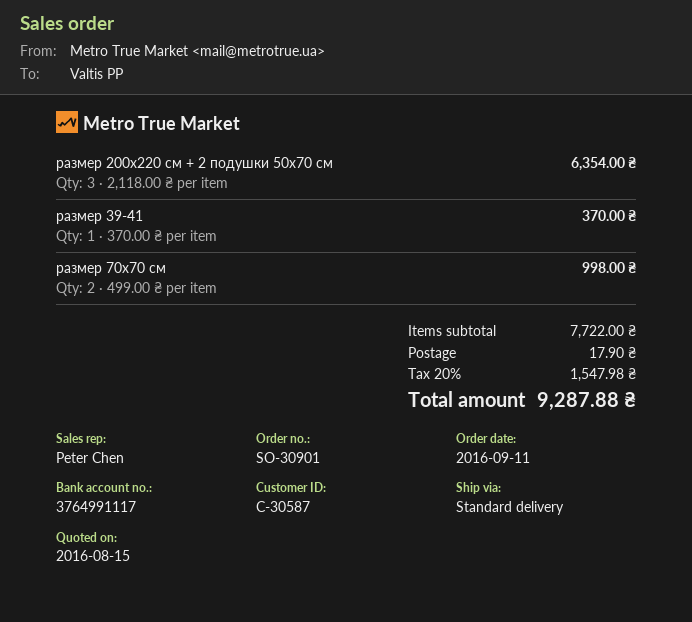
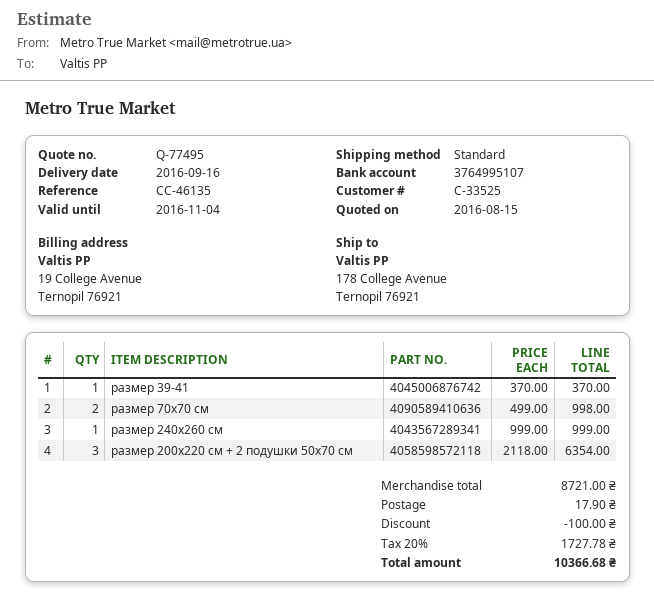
customer number: C-30587 -> C-33525
bank account: 3764991117 -> 3764995107
размер 240х260 см: none -> 1 x 999.00 = 999.00
subtotal: 7722.00 -> 8721.00
discount: none -> 100.00
tax: 20% = 1547.98 -> 20% = 1727.78
total: 9287.88 -> 10366.68

